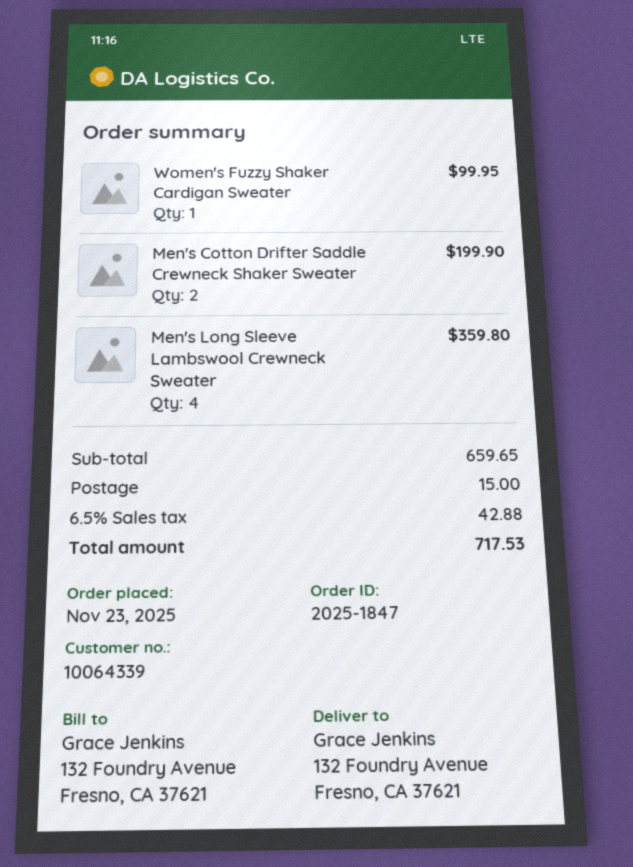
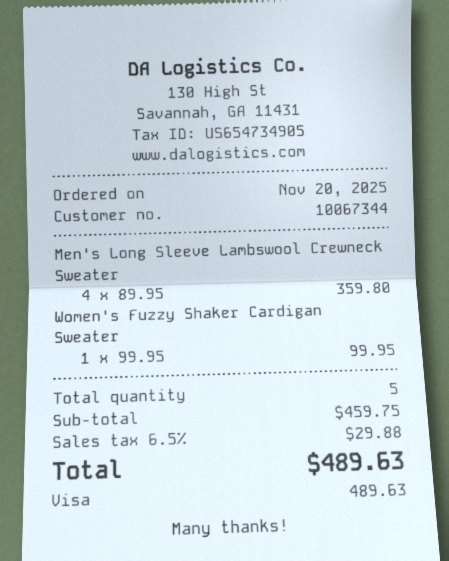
order date: 2025-11-23 -> 2025-11-20
customer number: 10064339 -> 10067344
Men's Cotton Drifter Saddle Crewneck Shaker Sweater: 2 for 199.90 -> none
subtotal: 659.65 -> 459.75
shipping: 15.00 -> none
tax: 6.5% = 42.88 -> 6.5% = 29.88
total: 717.53 -> 489.63

